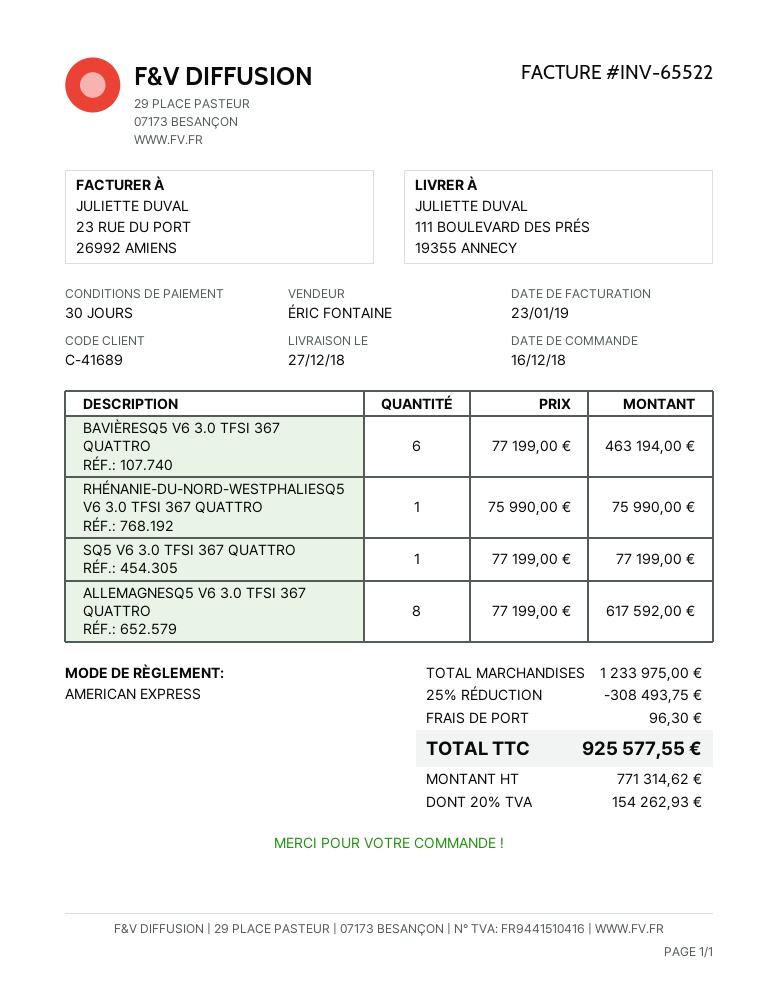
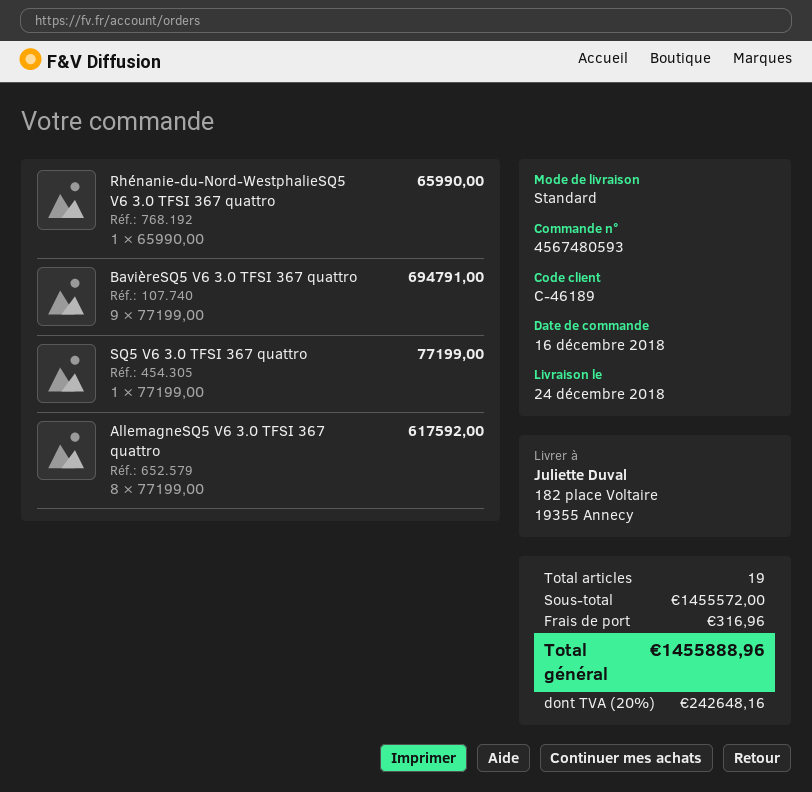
delivery date: 2018-12-27 -> 2018-12-24
customer number: C-41689 -> C-46189
ship to: 111 BOULEVARD DES PRÉS, 19355 ANNECY -> 182 place Voltaire, 19355 Annecy
BAVIÈRESQ5 V6 3.0 TFSI 367 QUATTRO: 6 x 77199.00 = 463194.00 -> 9 x 77199.00 = 694791.00
RHÉNANIE-DU-NORD-WESTPHALIESQ5 V6 3.0 TFSI 367 QUATTRO: 1 x 75990.00 = 75990.00 -> 1 x 65990.00 = 65990.00
subtotal: 1233975.00 -> 1455572.00
discount: 25% = 308493.75 -> none
shipping: 96.30 -> 316.96
tax: 20% = 154262.93 -> 20% = 242648.16
total: 925577.55 -> 1455888.96

